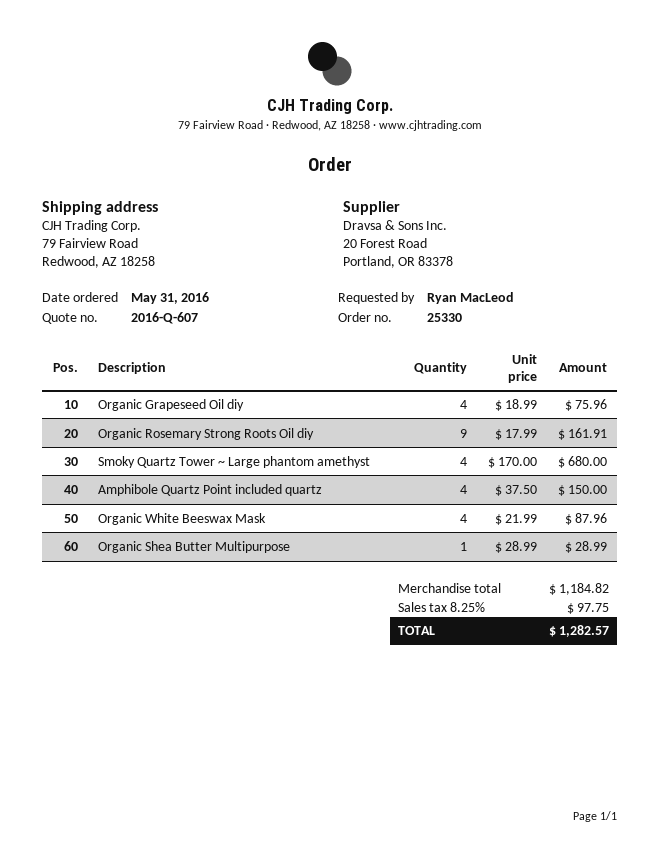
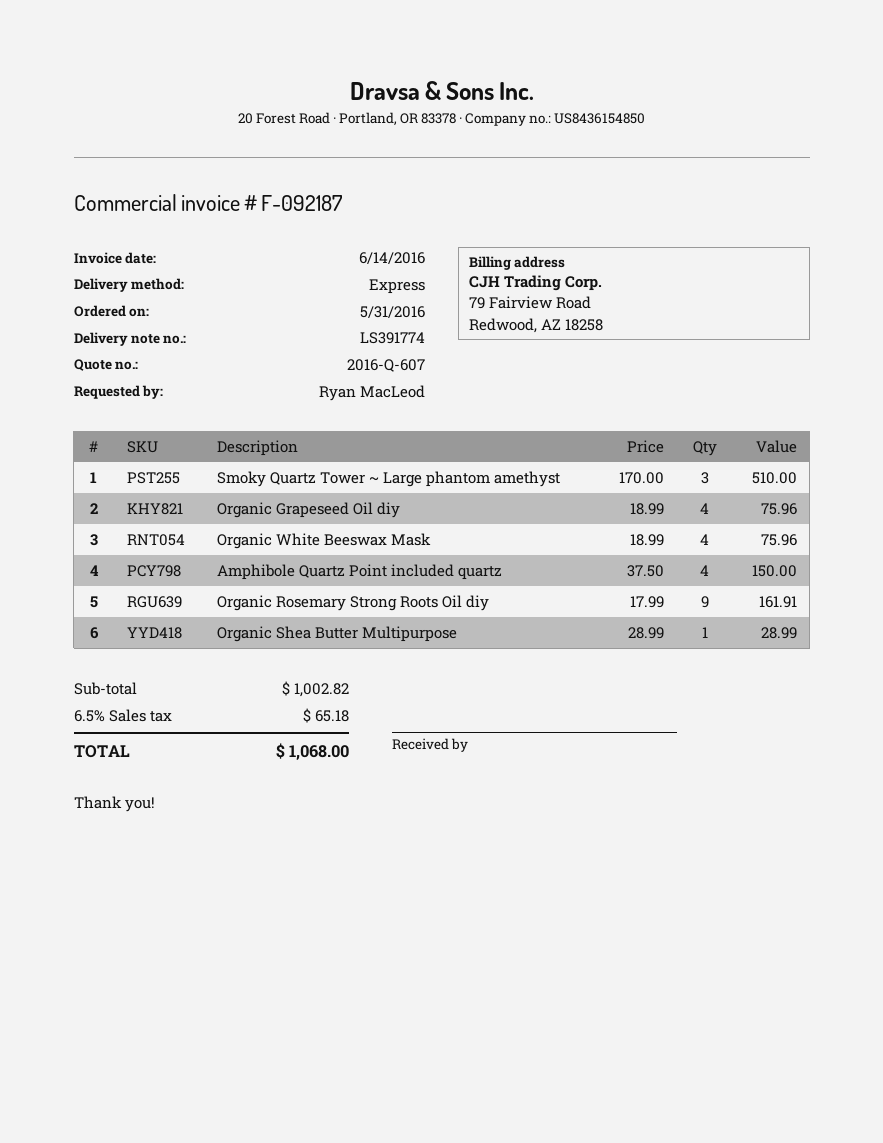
Smoky Quartz Tower ~ Large phantom amethyst: 4 x 170.00 = 680.00 -> 3 x 170.00 = 510.00
Organic White Beeswax Mask: 4 x 21.99 = 87.96 -> 4 x 18.99 = 75.96
subtotal: 1184.82 -> 1002.82
tax: 8.25% = 97.75 -> 6.5% = 65.18
total: 1282.57 -> 1068.00

